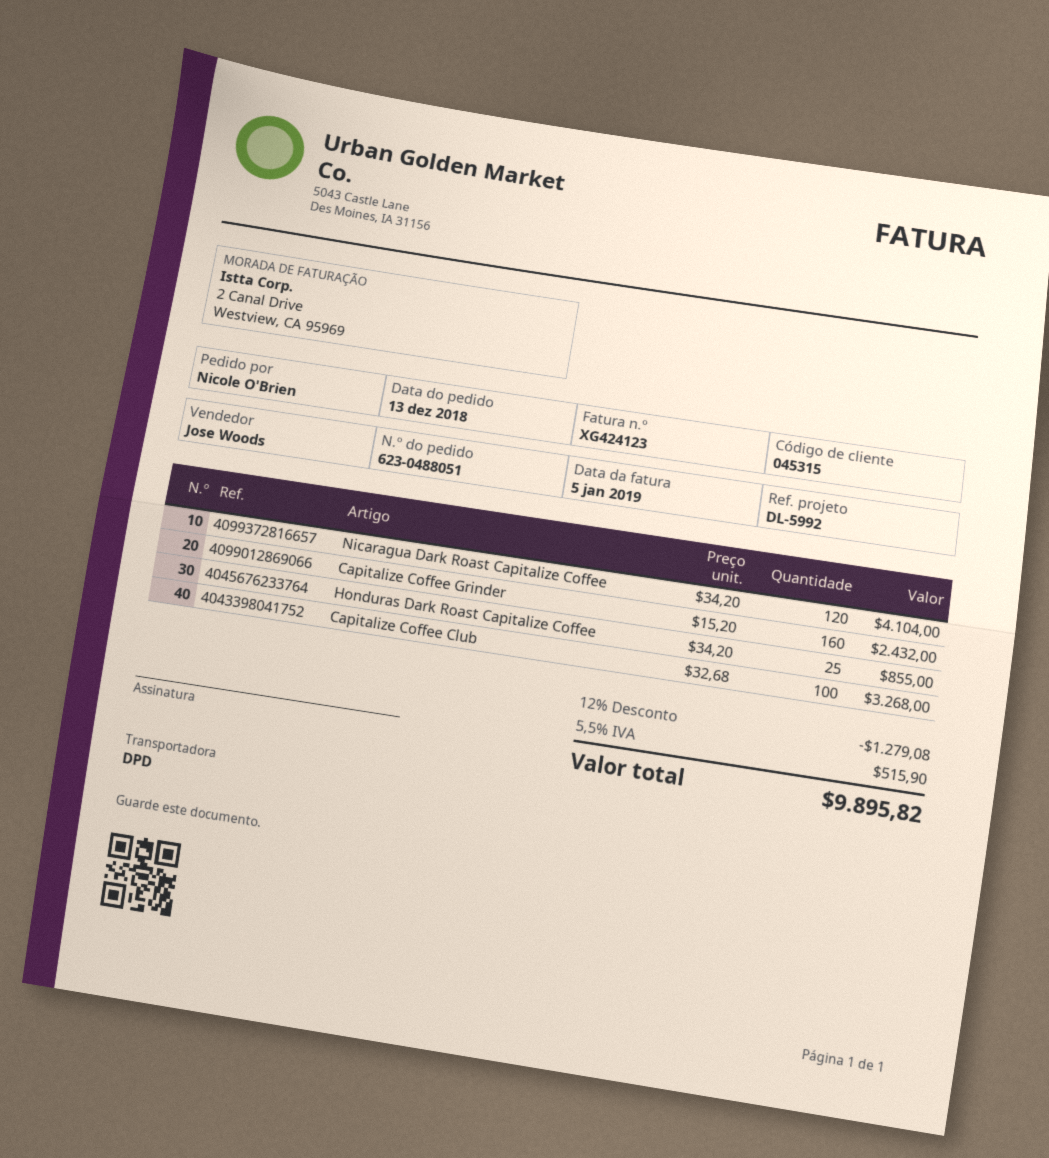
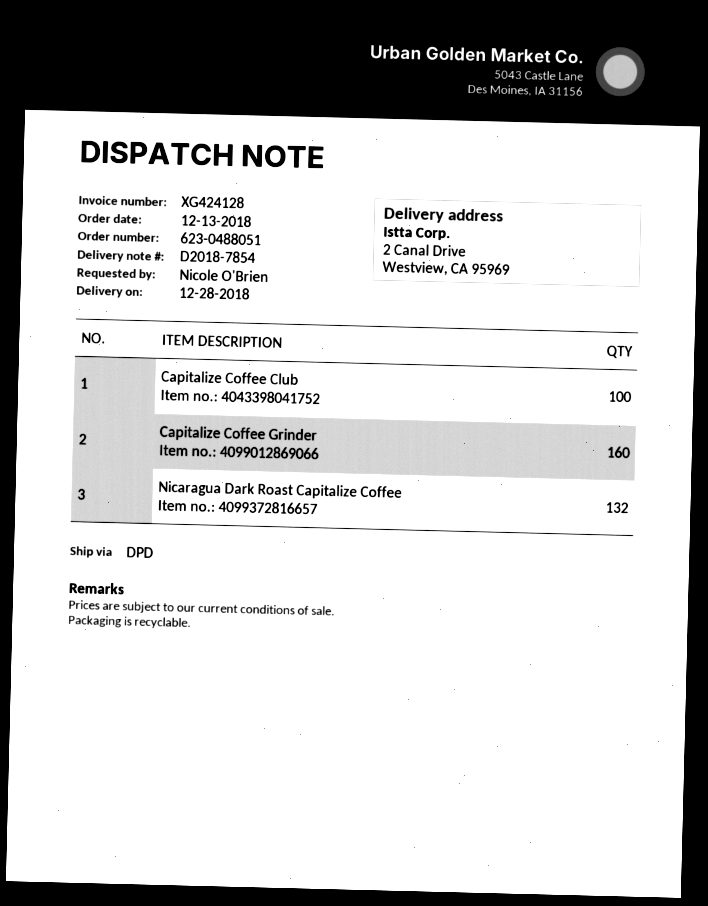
invoice number: XG424123 -> XG424128
Nicaragua Dark Roast Capitalize Coffee: 120 -> 132
Honduras Dark Roast Capitalize Coffee: 25 -> none

